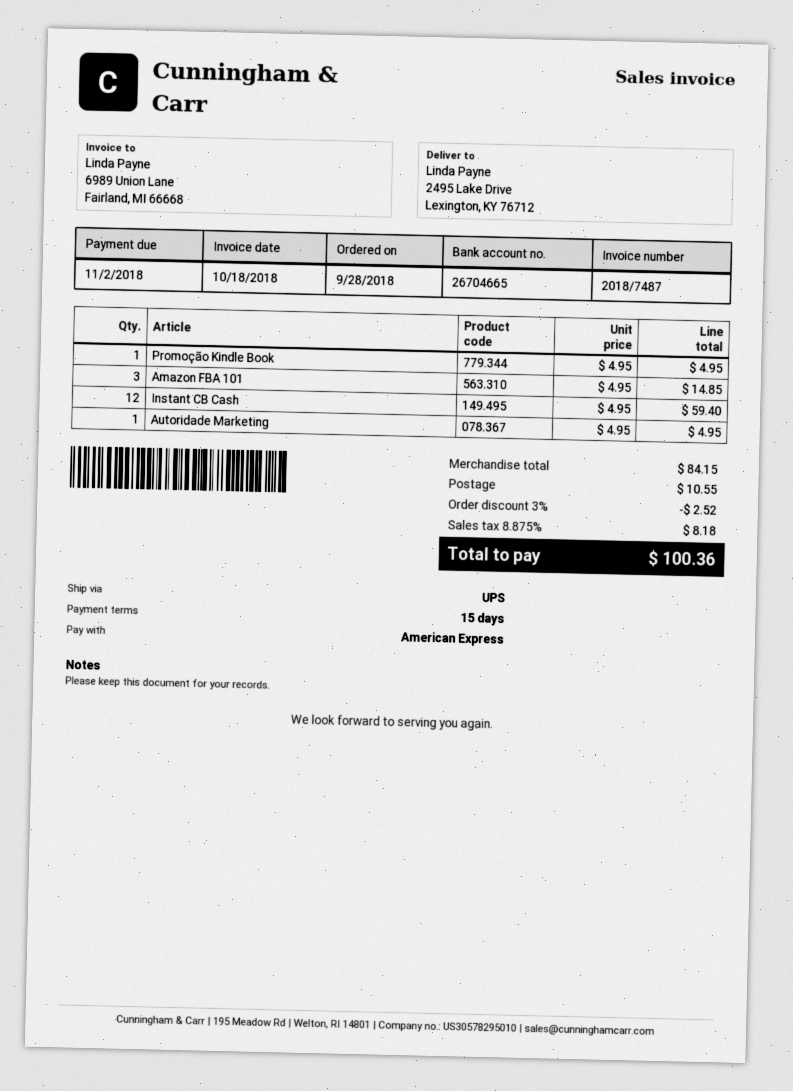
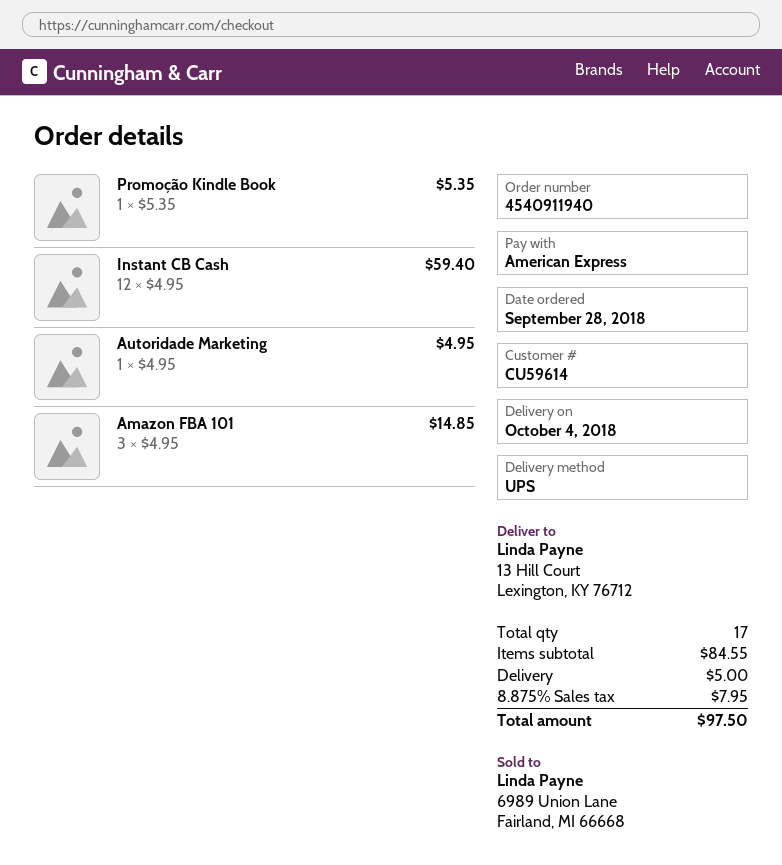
ship to: 2495 Lake Drive, Lexington, KY 76712 -> 13 Hill Court, Lexington, KY 76712
Promoção Kindle Book: 1 x 4.95 = 4.95 -> 1 x 5.35 = 5.35
subtotal: 84.15 -> 84.55
discount: 3% = 2.52 -> none
shipping: 10.55 -> 5.00
tax: 8.875% = 8.18 -> 8.875% = 7.95
total: 100.36 -> 97.50

